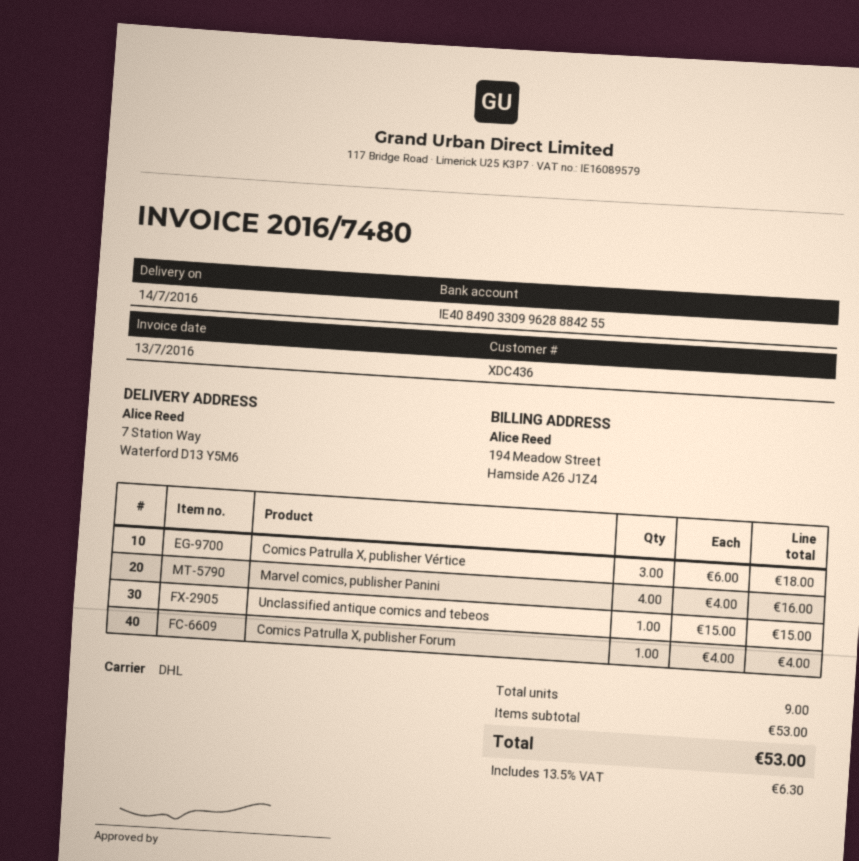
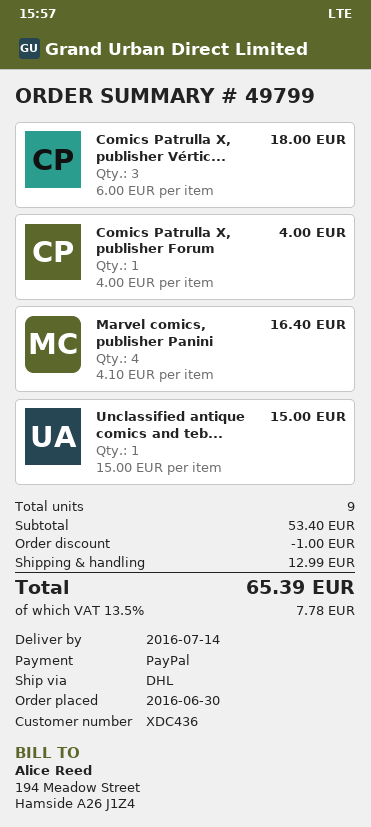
Marvel comics, publisher Panini: 4 x 4.00 = 16.00 -> 4 x 4.10 = 16.40
subtotal: 53.00 -> 53.40
discount: none -> 1.00
shipping: none -> 12.99
tax: 13.5% = 6.30 -> 13.5% = 7.78
total: 53.00 -> 65.39

